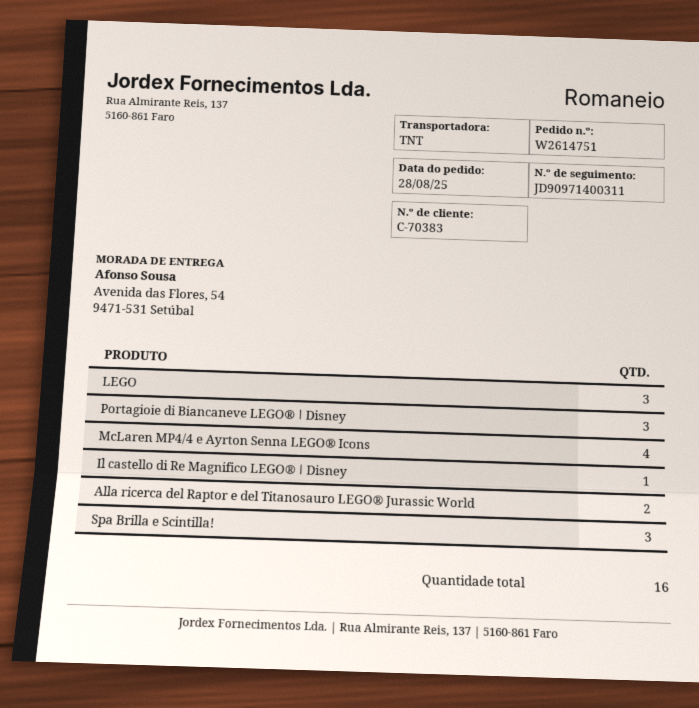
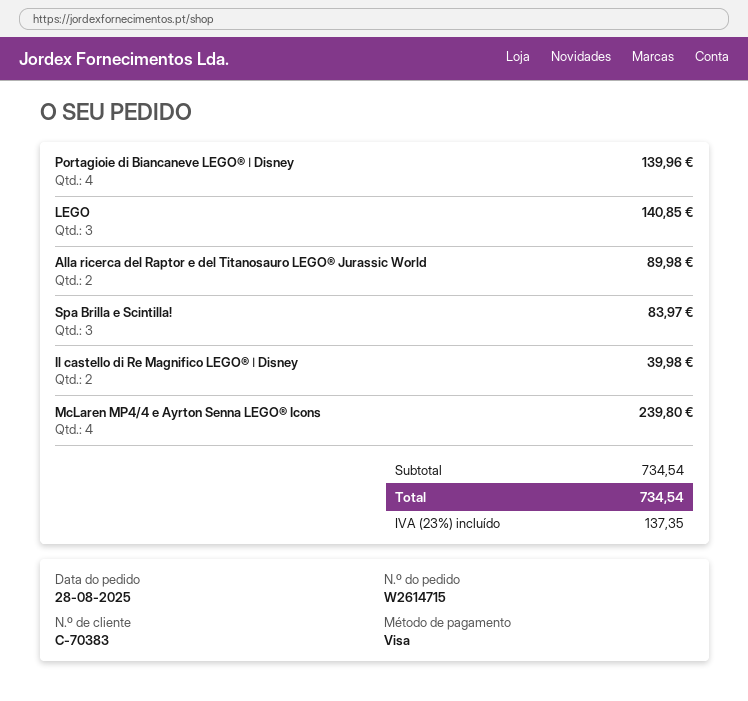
order number: W2614751 -> W2614715
Portagioie di Biancaneve LEGO® ǀ Disney: 3 -> 4
Il castello di Re Magnifico LEGO® ǀ Disney: 1 -> 2

